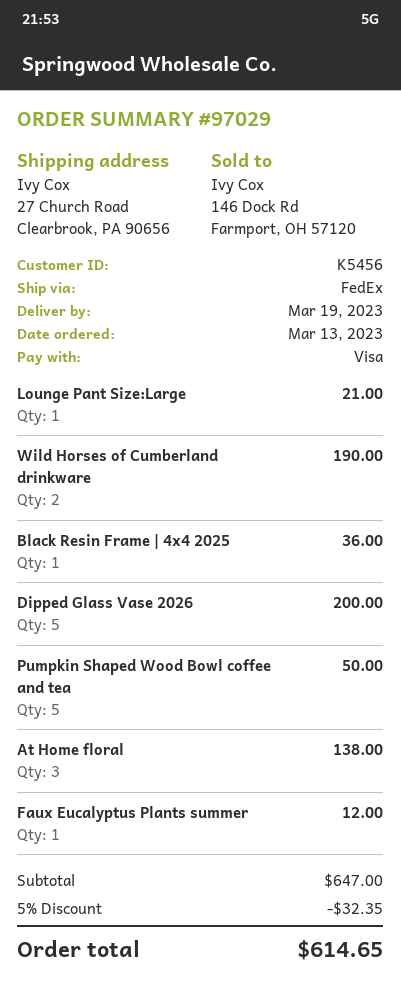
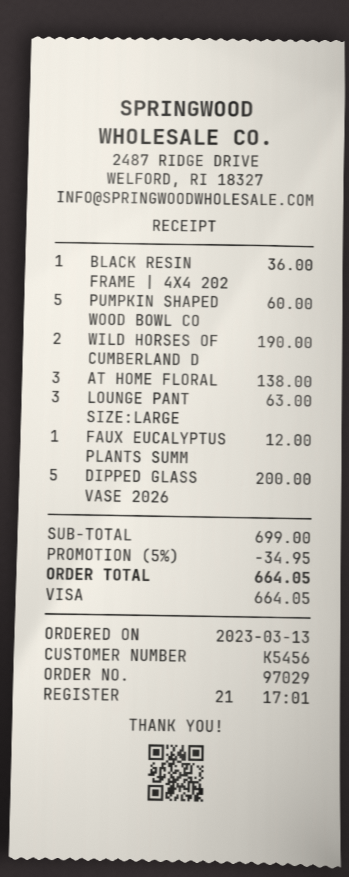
Lounge Pant Size:Large: 1 for 21.00 -> 3 for 63.00
Pumpkin Shaped Wood Bowl coffee and tea: 5 for 50.00 -> 5 for 60.00
subtotal: 647.00 -> 699.00
discount: 5% = 32.35 -> 5% = 34.95
total: 614.65 -> 664.05

